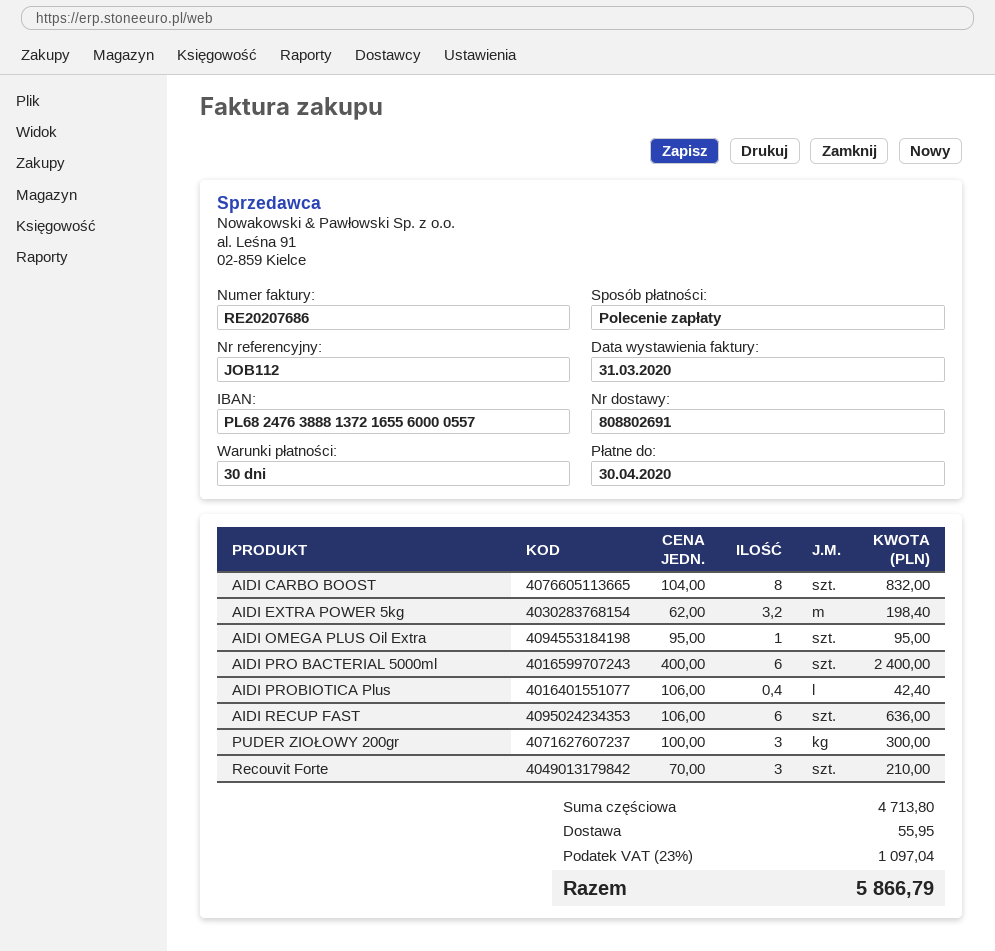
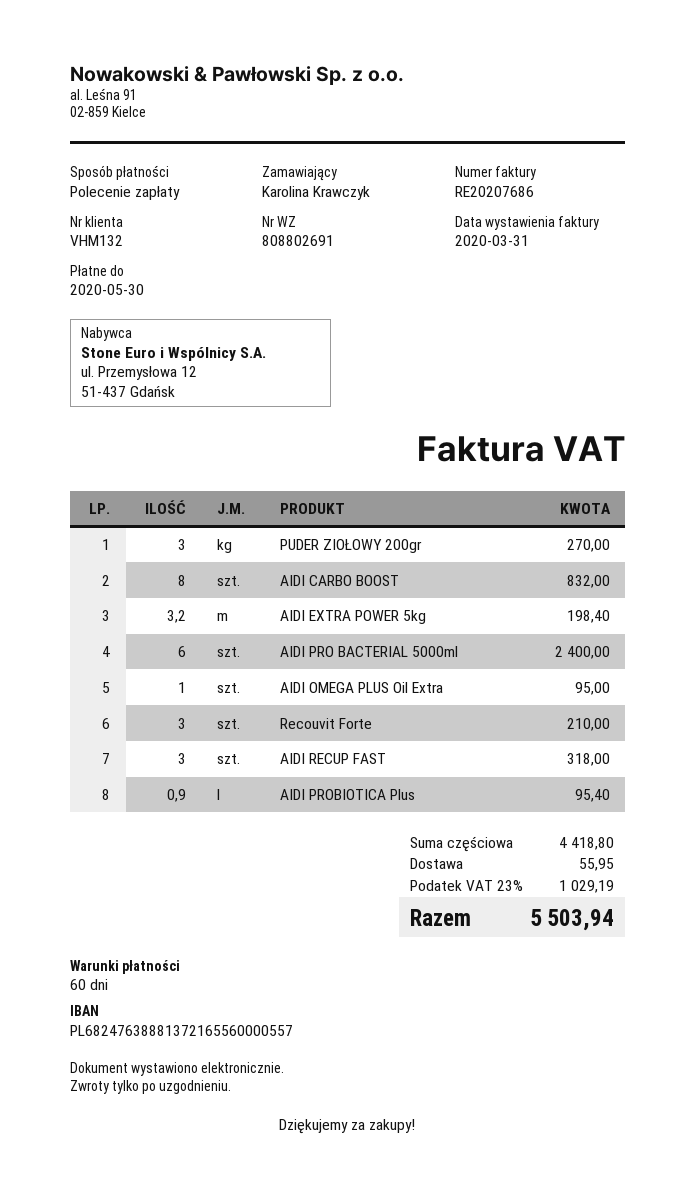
payment terms: 30 days -> 60 days
due date: 2020-04-30 -> 2020-05-30
AIDI PROBIOTICA Plus: 0.4 for 42.40 -> 0.9 for 95.40
AIDI RECUP FAST: 6 for 636.00 -> 3 for 318.00
PUDER ZIOŁOWY 200gr: 3 for 300.00 -> 3 for 270.00
subtotal: 4713.80 -> 4418.80
tax: 23% = 1097.04 -> 23% = 1029.19
total: 5866.79 -> 5503.94

